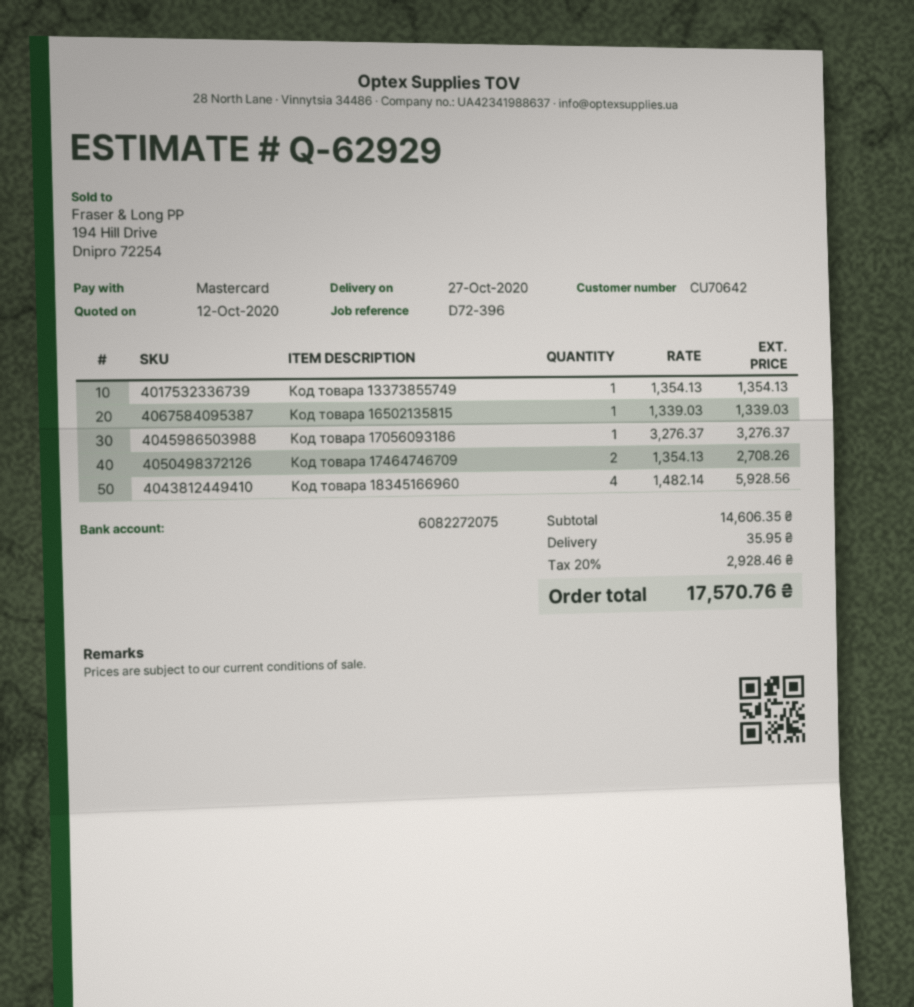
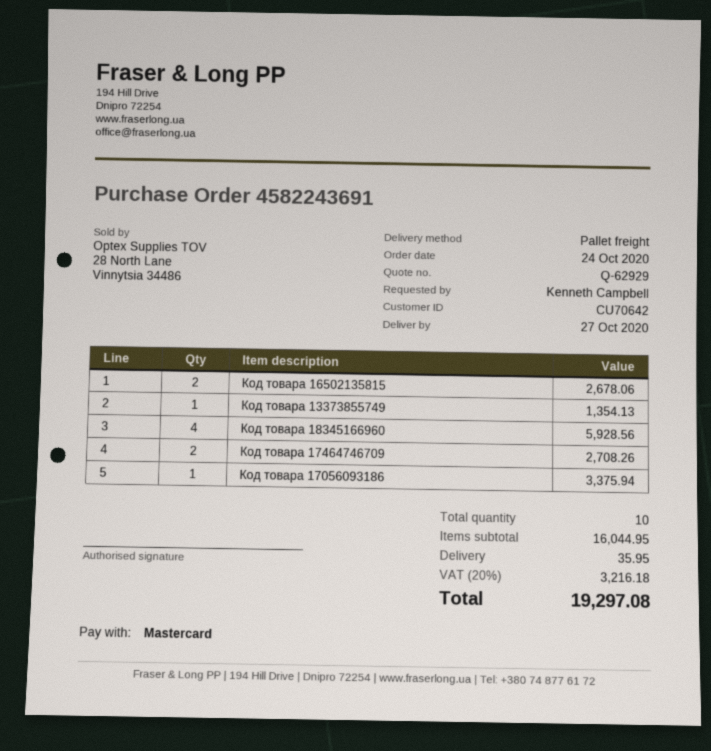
Код товара 16502135815: 1 for 1339.03 -> 2 for 2678.06
Код товара 17056093186: 1 for 3276.37 -> 1 for 3375.94
subtotal: 14606.35 -> 16044.95
tax: 20% = 2928.46 -> 20% = 3216.18
total: 17570.76 -> 19297.08

